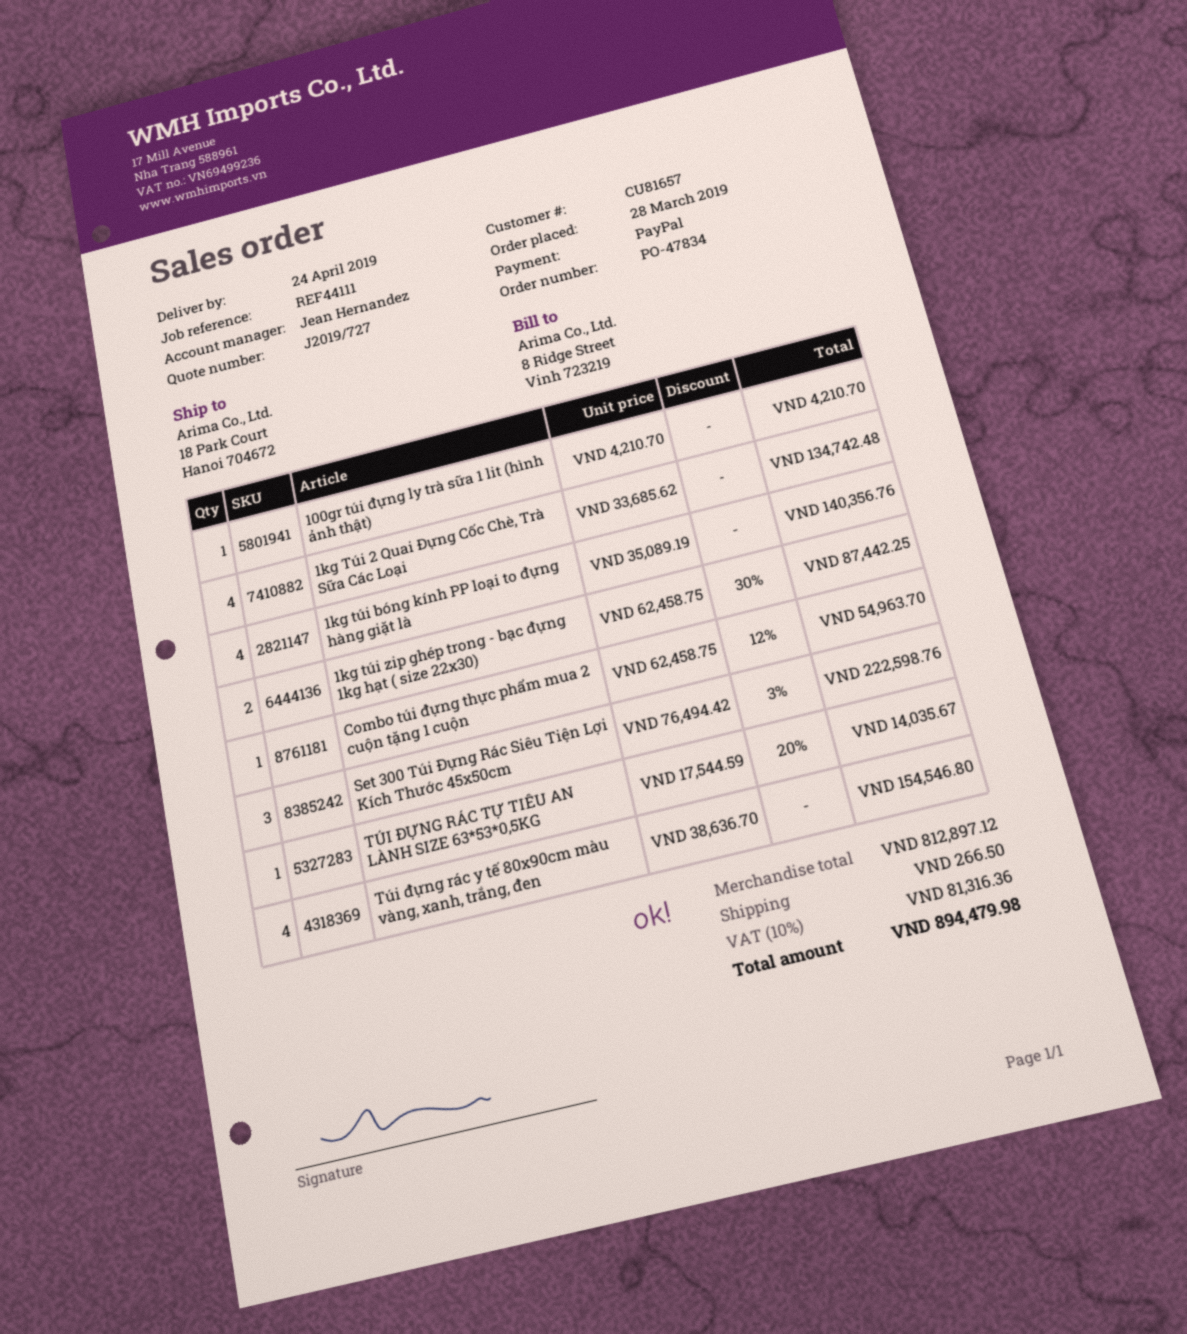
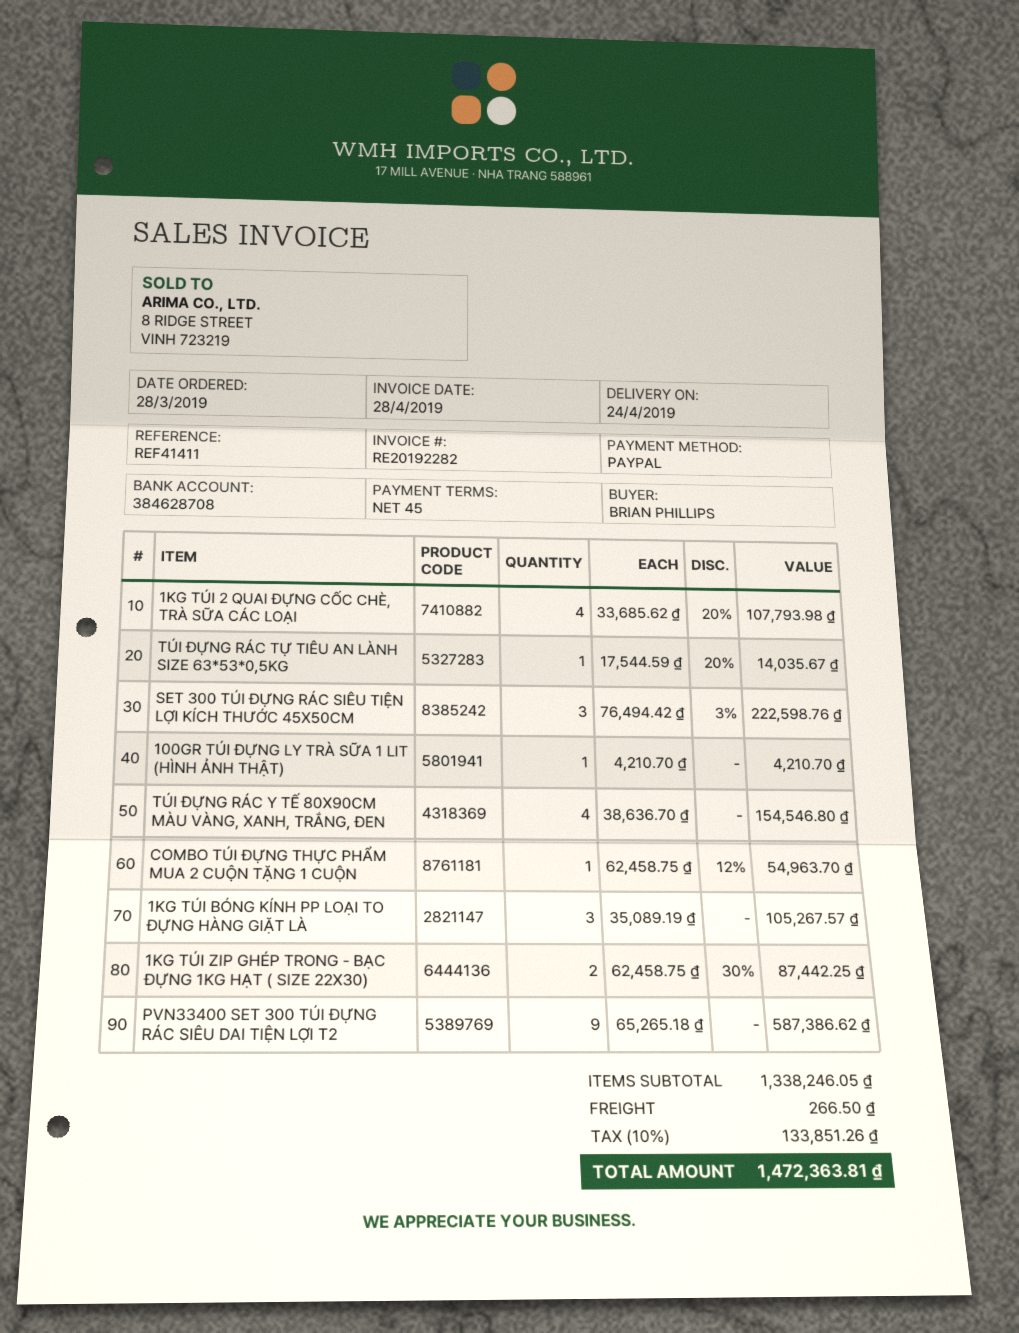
reference: REF44111 -> REF41411
1kg Túi 2 Quai Đựng Cốc Chè, Trà Sữa Các Loại: 4 x 33685.62 = 134742.48 -> 4 x 33685.62 - 20% = 107793.98
1kg túi bóng kính PP loại to đựng hàng giặt là: 4 x 35089.19 = 140356.76 -> 3 x 35089.19 = 105267.57
PVN33400 SET 300 TÚI ĐỰNG RÁC SIÊU DAI TIỆN LỢI T2: none -> 9 x 65265.18 = 587386.62
subtotal: 812897.12 -> 1338246.05
tax: 10% = 81316.36 -> 10% = 133851.26
total: 894479.98 -> 1472363.81

